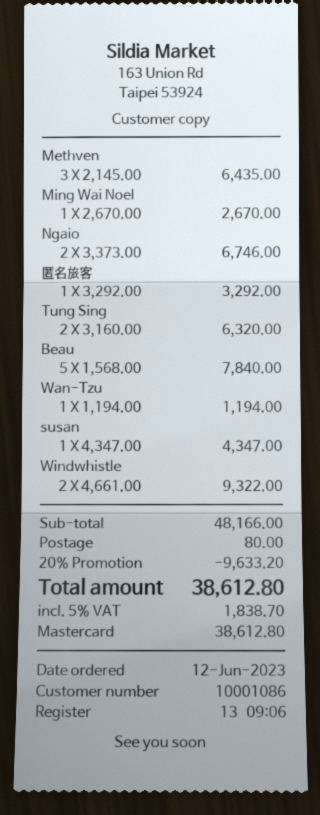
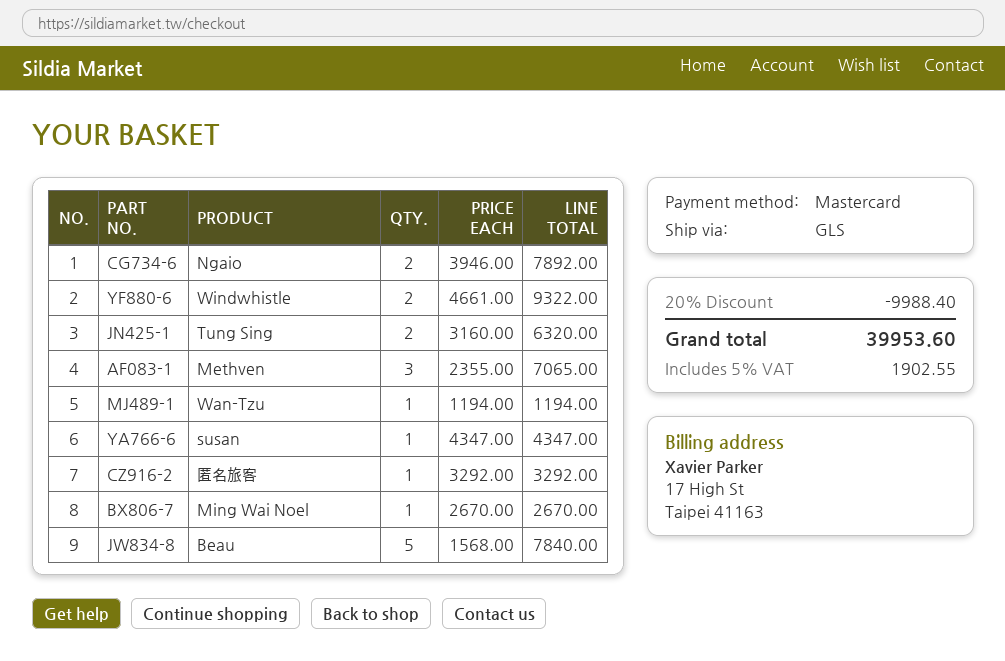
Methven: 3 x 2145.00 = 6435.00 -> 3 x 2355.00 = 7065.00
Ngaio: 2 x 3373.00 = 6746.00 -> 2 x 3946.00 = 7892.00
discount: 20% = 9633.20 -> 20% = 9988.40
shipping: 80.00 -> none
tax: 5% = 1838.70 -> 5% = 1902.55
total: 38612.80 -> 39953.60

